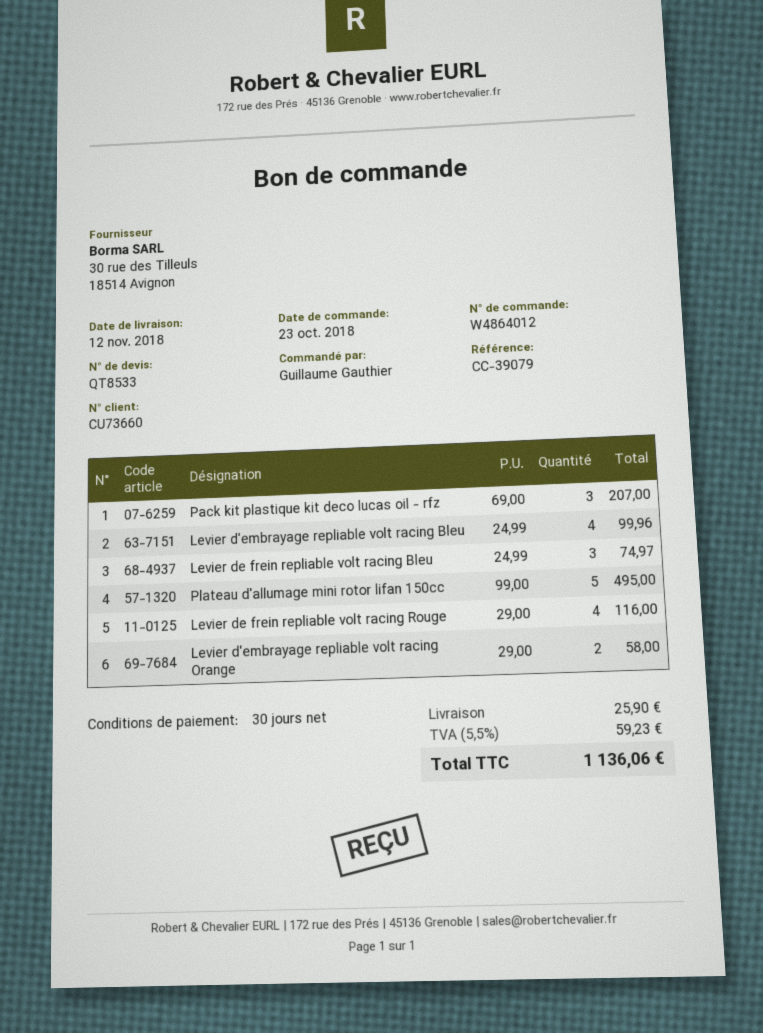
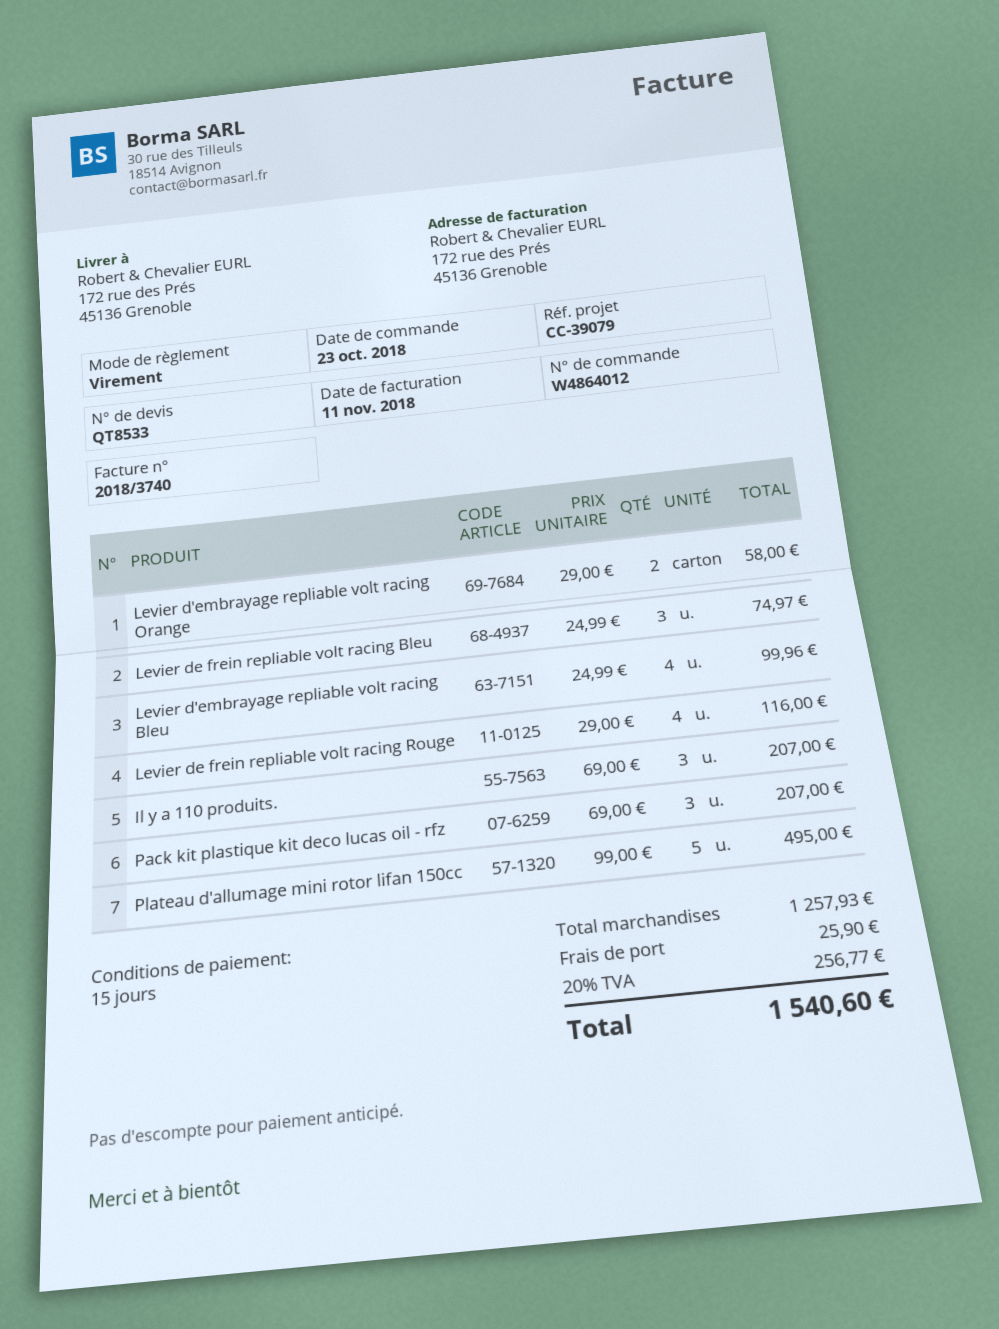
payment terms: 30 days -> 15 days
Il y a 110 produits.: none -> 3 x 69.00 = 207.00
tax: 5.5% = 59.23 -> 20% = 256.77
total: 1136.06 -> 1540.60

